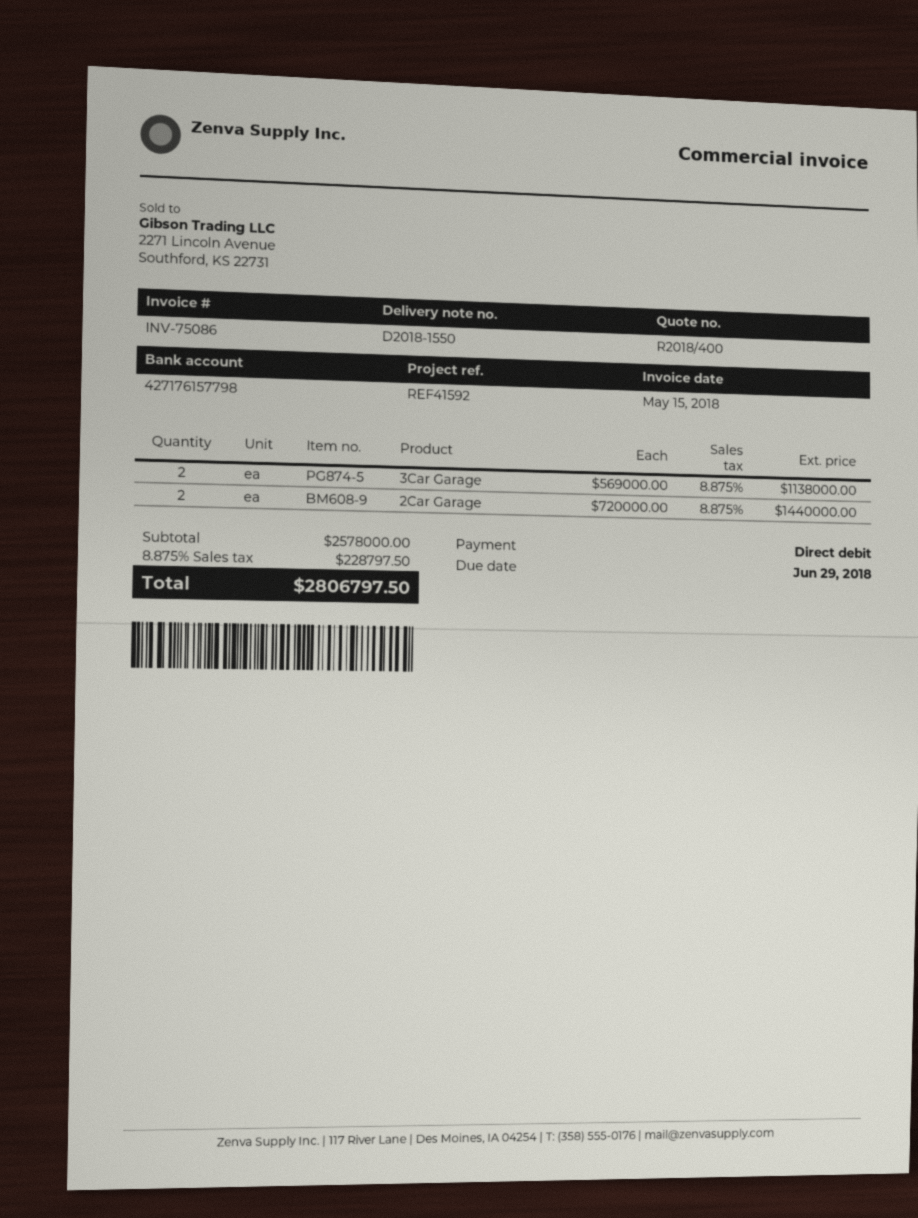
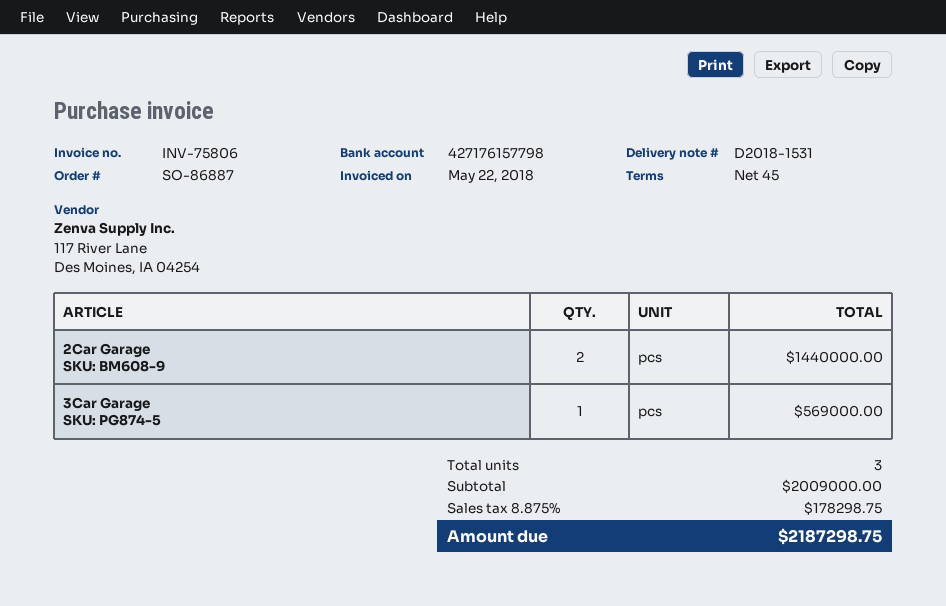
delivery note number: D2018-1550 -> D2018-1531
invoice number: INV-75086 -> INV-75806
invoice date: 2018-05-15 -> 2018-05-22
3Car Garage: 2 for 1138000.00 -> 1 for 569000.00
subtotal: 2578000.00 -> 2009000.00
tax: 8.875% = 228797.50 -> 8.875% = 178298.75
total: 2806797.50 -> 2187298.75

